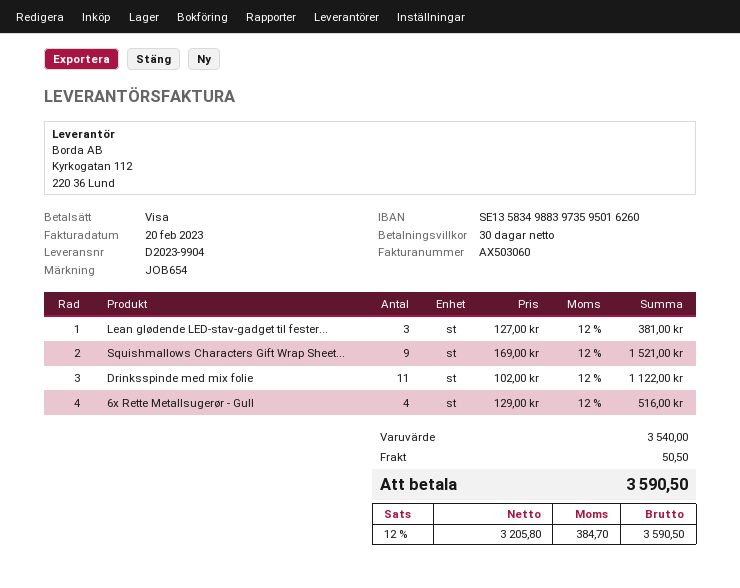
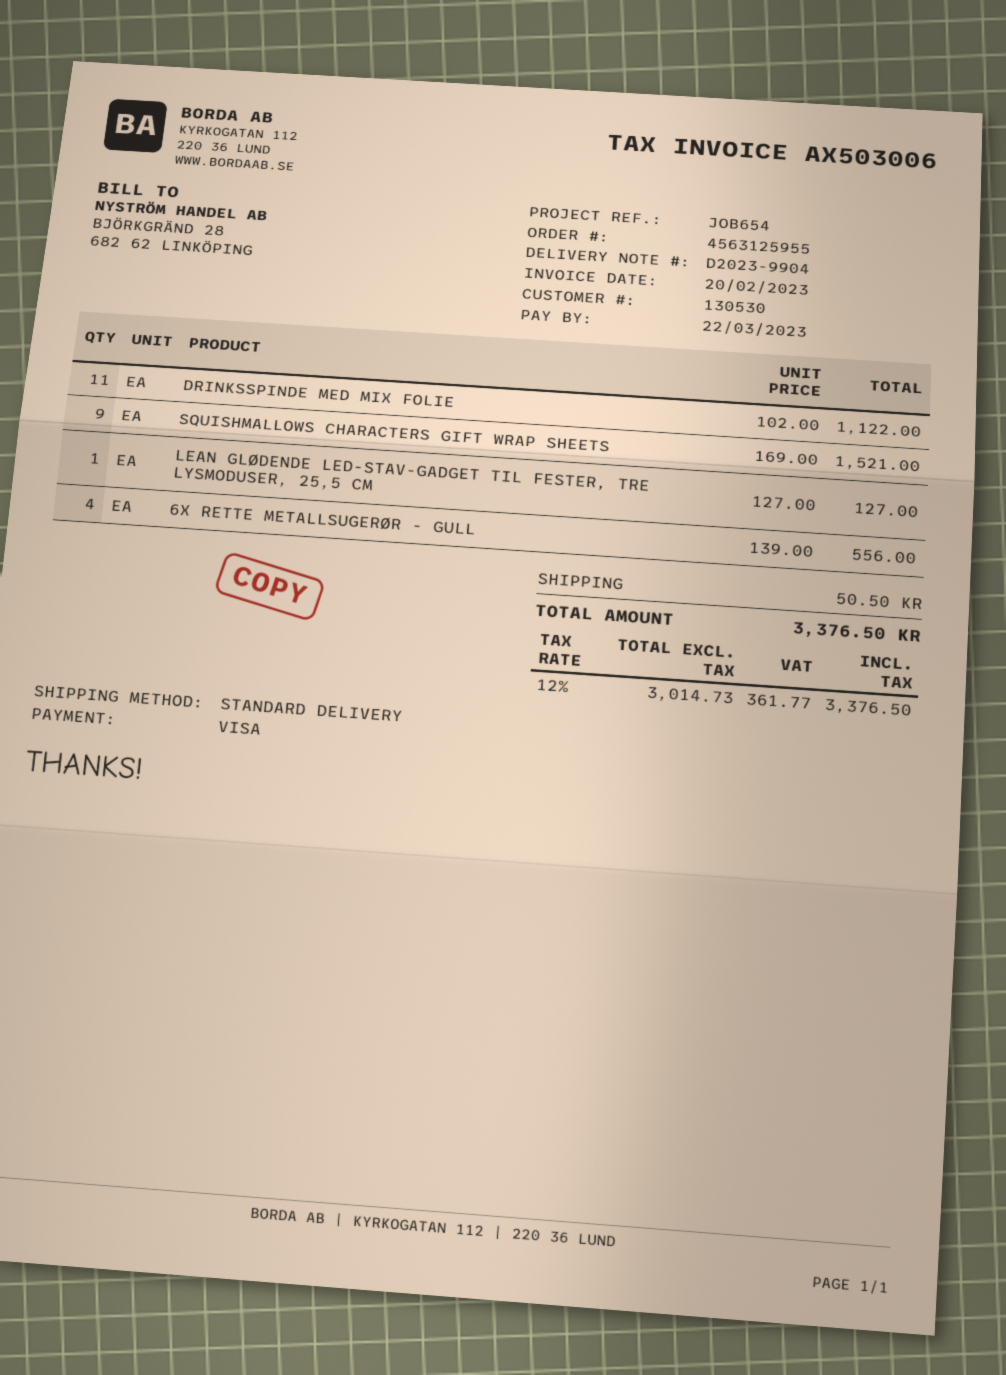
invoice number: AX503060 -> AX503006
Lean glødende LED-stav-gadget til fester...: 3 x 127.00 = 381.00 -> 1 x 127.00 = 127.00
6x Rette Metallsugerør - Gull: 4 x 129.00 = 516.00 -> 4 x 139.00 = 556.00
net: 3205.80 -> 3014.73
tax: 12% = 384.70 -> 12% = 361.77
total: 3590.50 -> 3376.50

